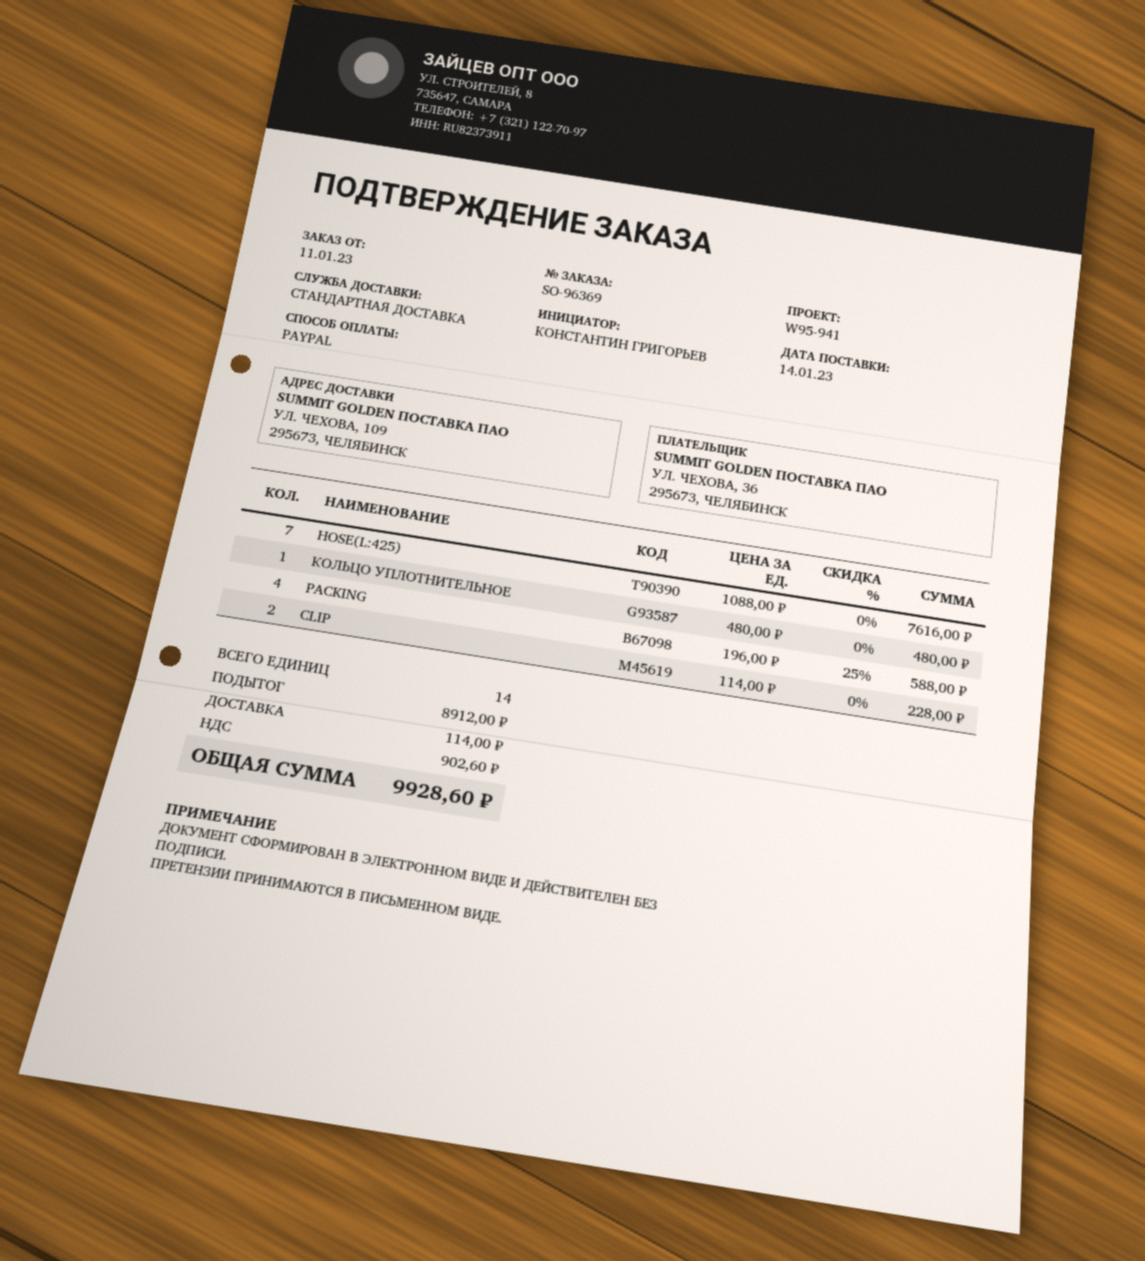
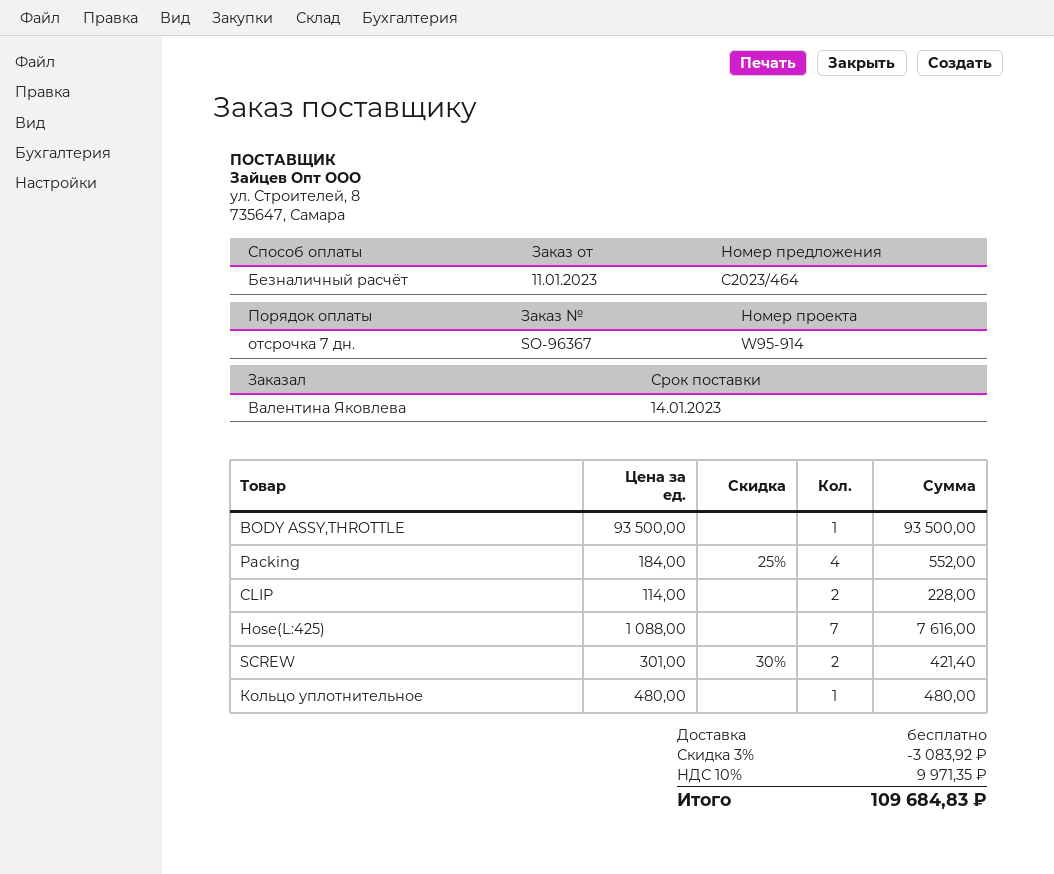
order number: SO-96369 -> SO-96367
reference: W95-941 -> W95-914
ordered by: КОНСТАНТИН ГРИГОРЬЕВ -> Валентина Яковлева
payment method: PayPal -> bank transfer
PACKING: 4 x 196.00 - 25% = 588.00 -> 4 x 184.00 - 25% = 552.00
BODY ASSY,THROTTLE: none -> 1 x 93500.00 = 93500.00
SCREW: none -> 2 x 301.00 - 30% = 421.40
discount: none -> 3% = 3083.92
shipping: 114.00 -> 0.00
tax: 902.60 -> 9971.35
total: 9928.60 -> 109684.83

